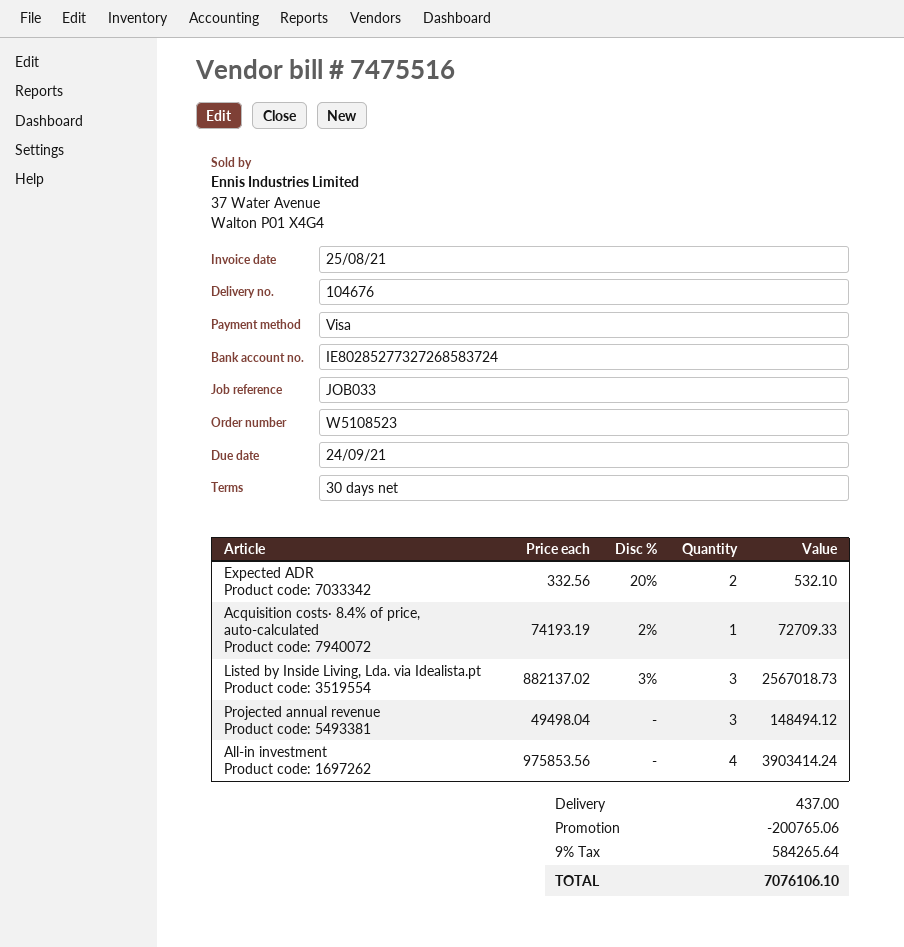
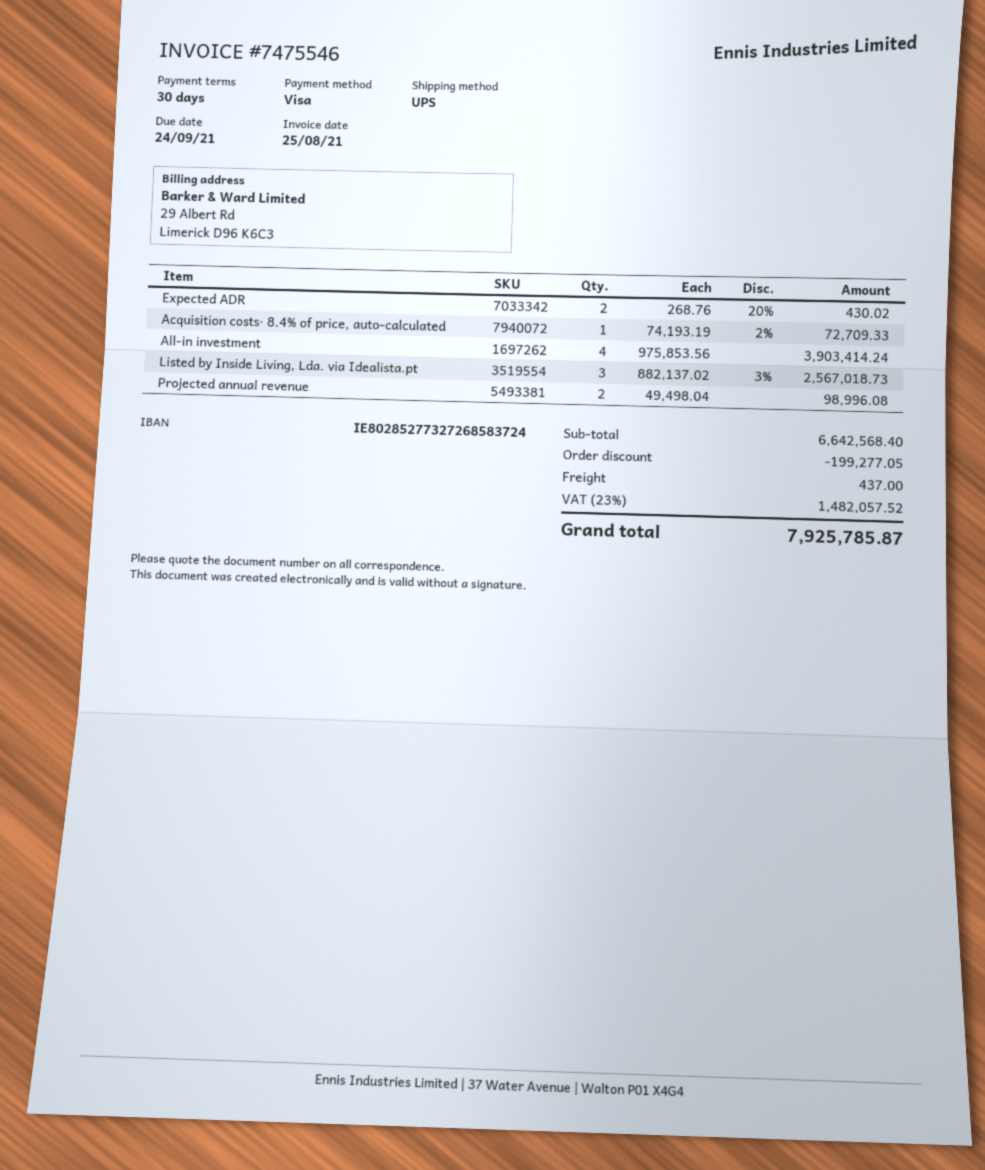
invoice number: 7475516 -> 7475546
Expected ADR: 2 x 332.56 - 20% = 532.10 -> 2 x 268.76 - 20% = 430.02
Projected annual revenue: 3 x 49498.04 = 148494.12 -> 2 x 49498.04 = 98996.08
discount: 200765.06 -> 199277.05
tax: 9% = 584265.64 -> 23% = 1482057.52
total: 7076106.10 -> 7925785.87

